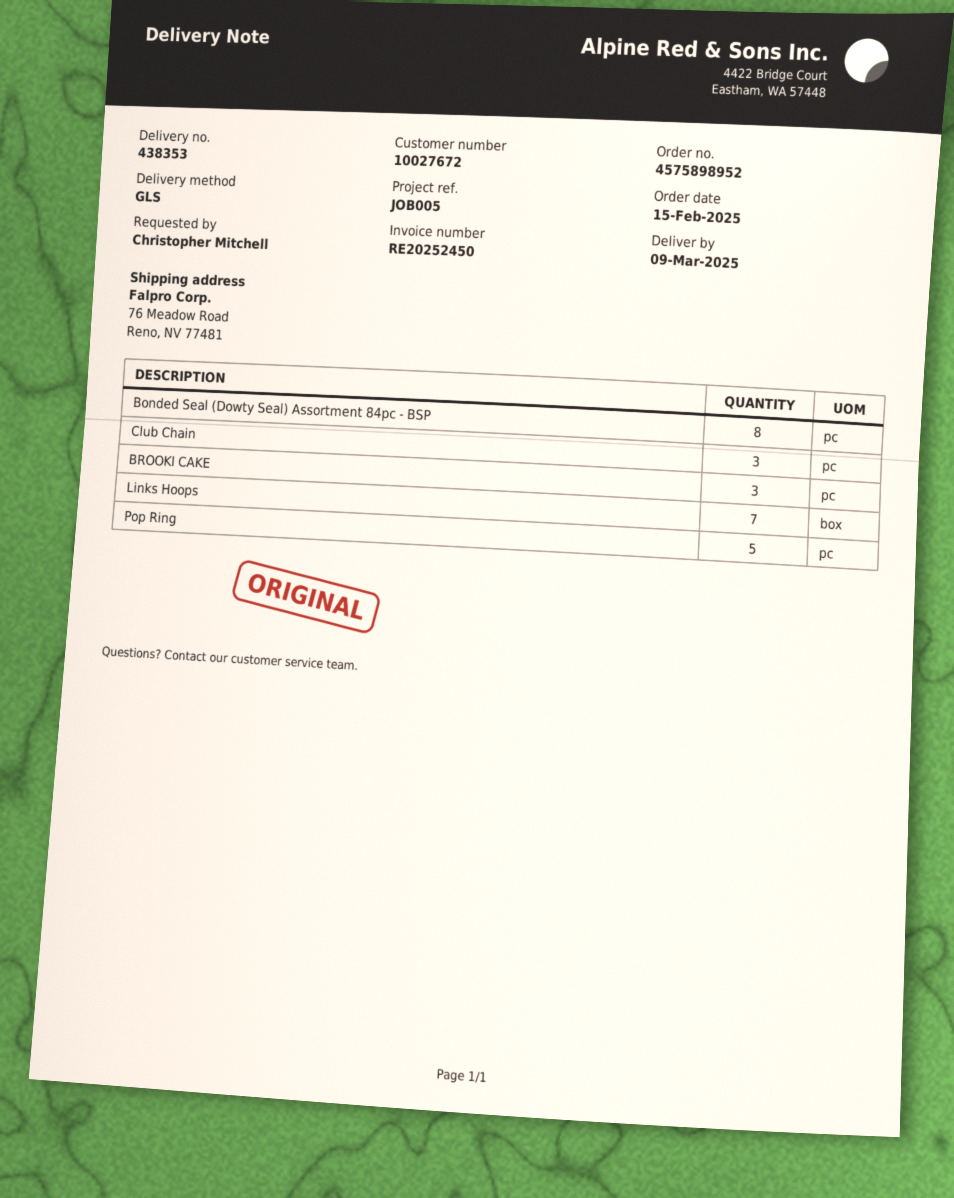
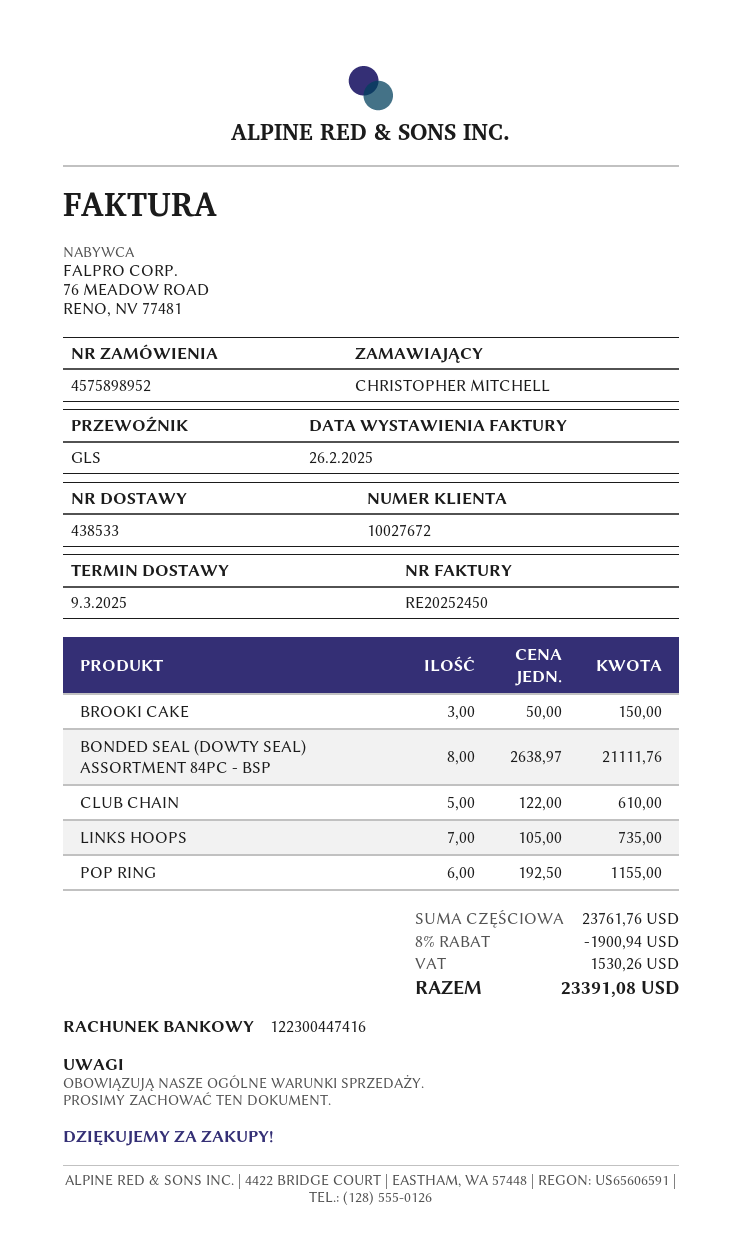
delivery note number: 438353 -> 438533
Club Chain: 3 -> 5
Pop Ring: 5 -> 6

